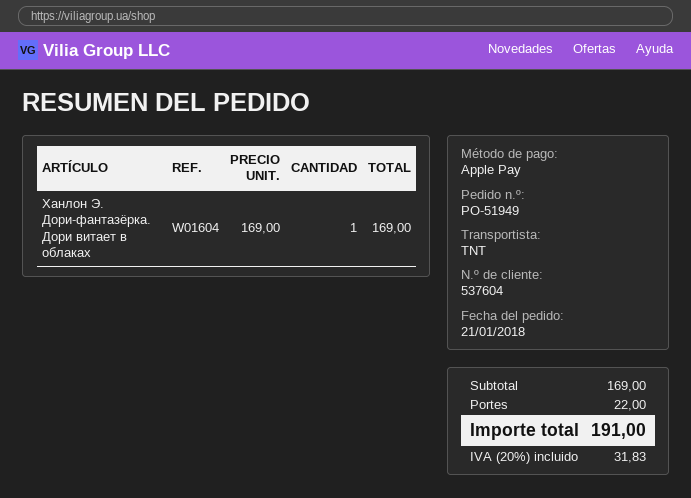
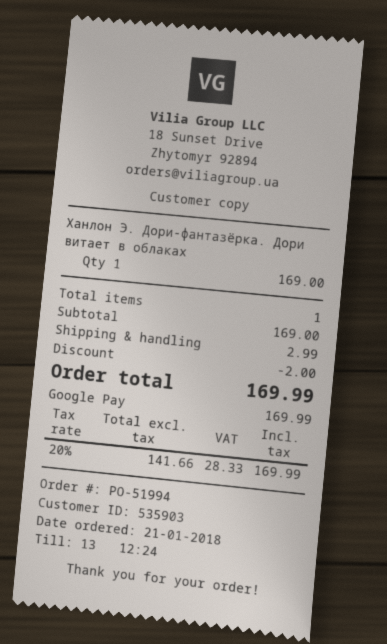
order number: PO-51949 -> PO-51994
customer number: 537604 -> 535903
payment method: Apple Pay -> Google Pay
discount: none -> 2.00
shipping: 22.00 -> 2.99
tax: 20% = 31.83 -> 20% = 28.33
total: 191.00 -> 169.99

